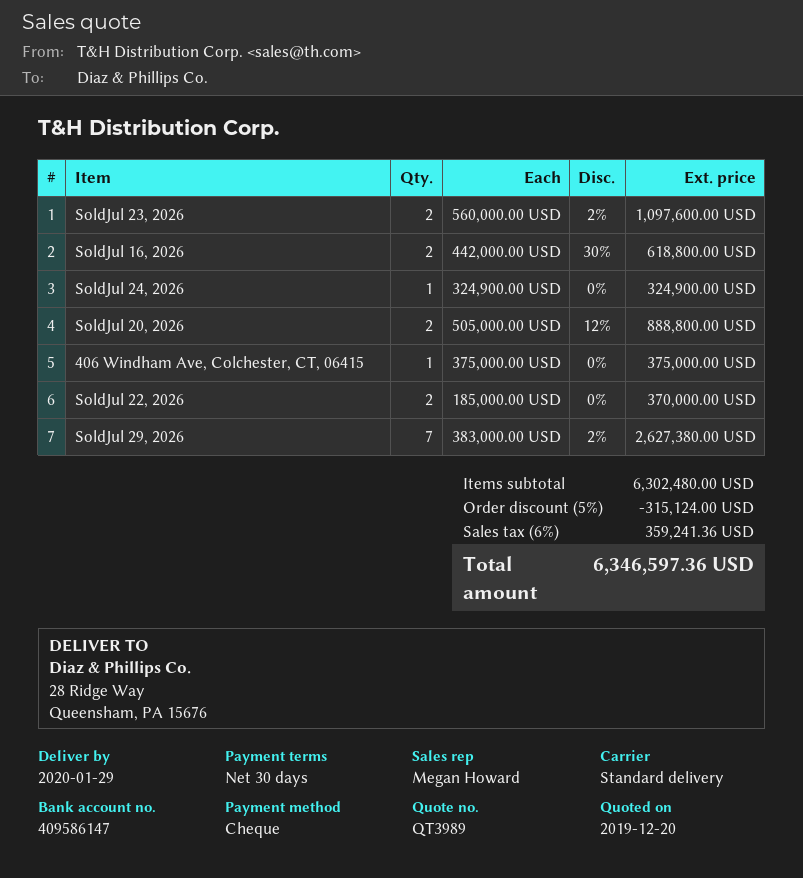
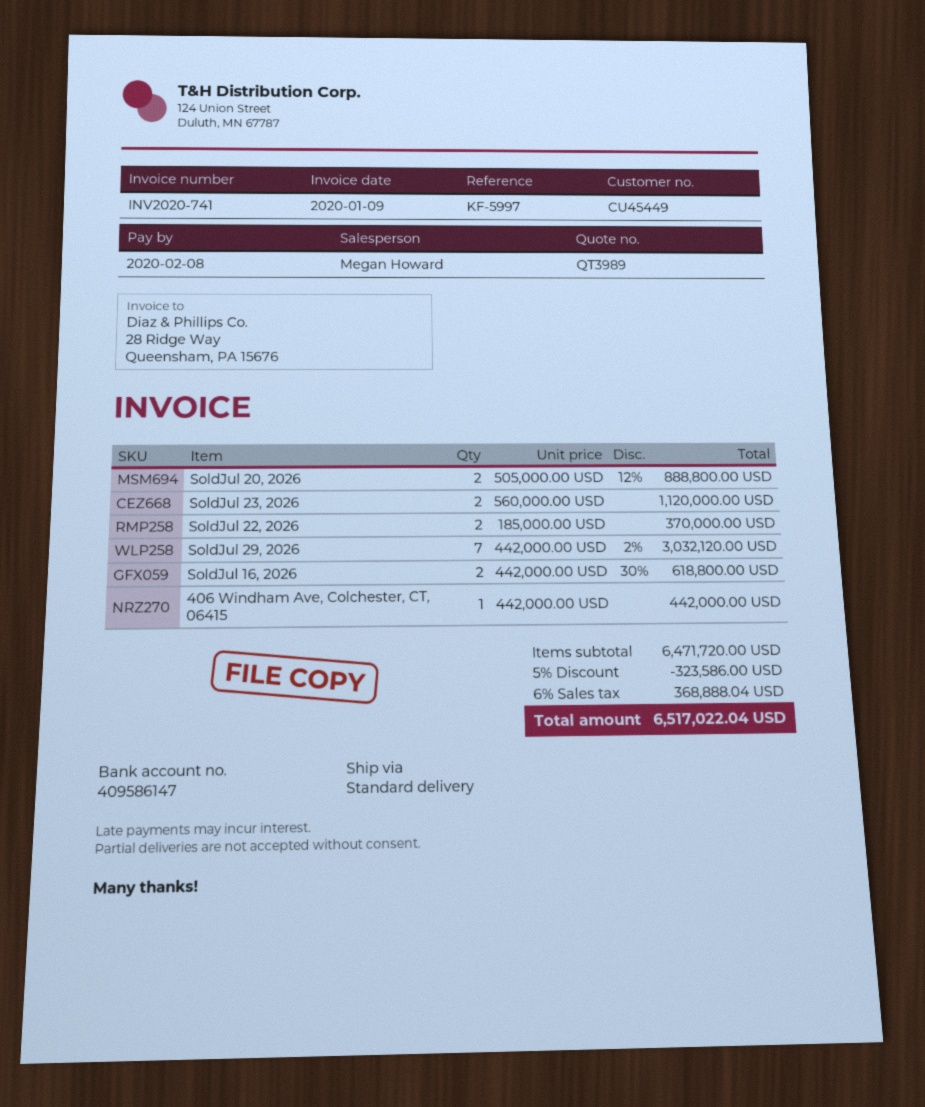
SoldJul 23, 2026: 2 x 560000.00 - 2% = 1097600.00 -> 2 x 560000.00 = 1120000.00
SoldJul 24, 2026: 1 x 324900.00 = 324900.00 -> none
406 Windham Ave, Colchester, CT, 06415: 1 x 375000.00 = 375000.00 -> 1 x 442000.00 = 442000.00
SoldJul 29, 2026: 7 x 383000.00 - 2% = 2627380.00 -> 7 x 442000.00 - 2% = 3032120.00
subtotal: 6302480.00 -> 6471720.00
discount: 5% = 315124.00 -> 5% = 323586.00
tax: 6% = 359241.36 -> 6% = 368888.04
total: 6346597.36 -> 6517022.04

